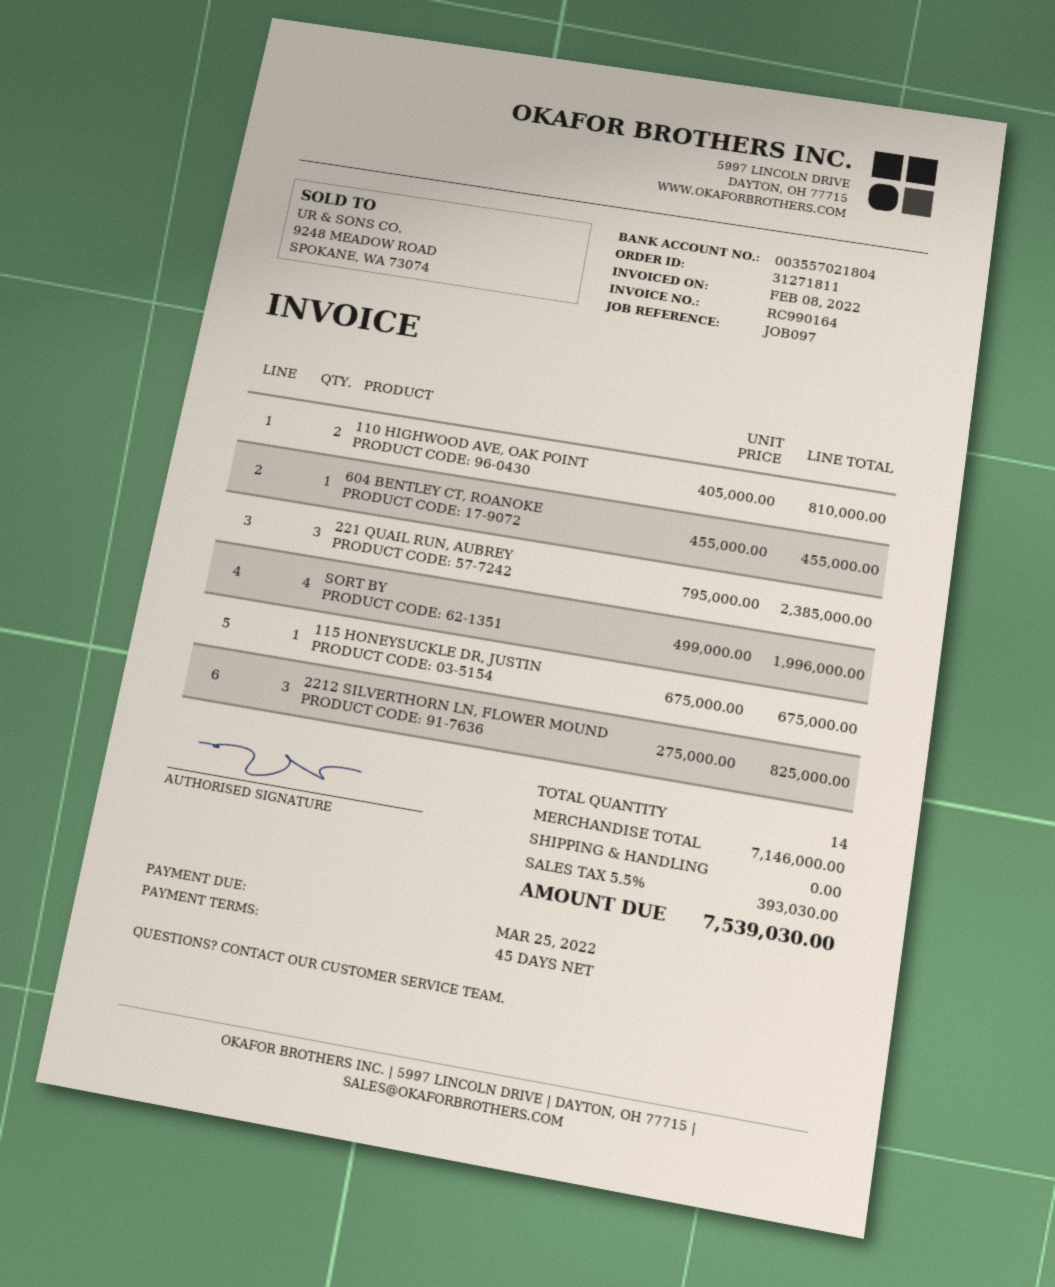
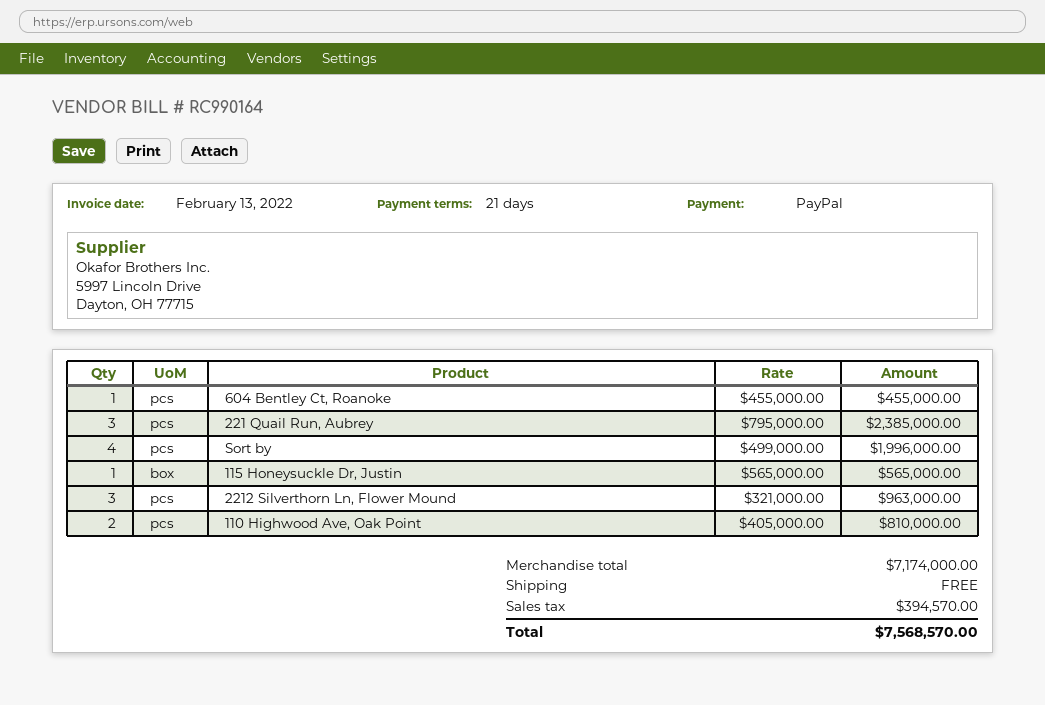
invoice date: 2022-02-08 -> 2022-02-13
payment terms: 45 days -> 21 days
115 HONEYSUCKLE DR, JUSTIN: 1 x 675000.00 = 675000.00 -> 1 x 565000.00 = 565000.00
2212 SILVERTHORN LN, FLOWER MOUND: 3 x 275000.00 = 825000.00 -> 3 x 321000.00 = 963000.00
subtotal: 7146000.00 -> 7174000.00
tax: 393030.00 -> 394570.00
total: 7539030.00 -> 7568570.00

